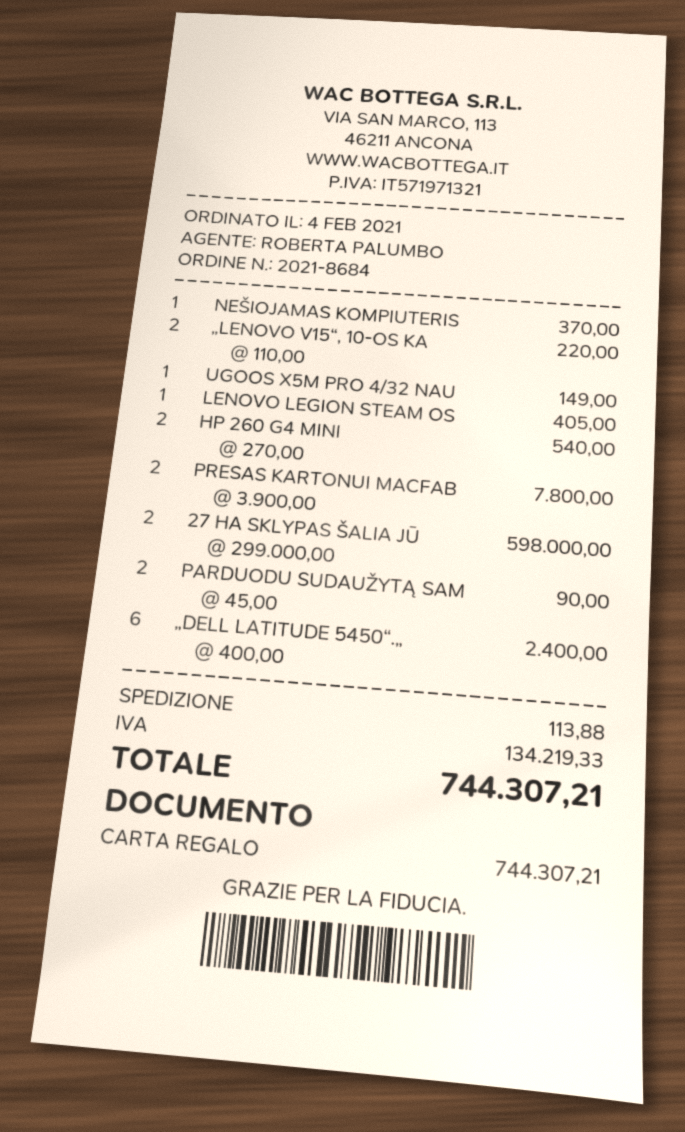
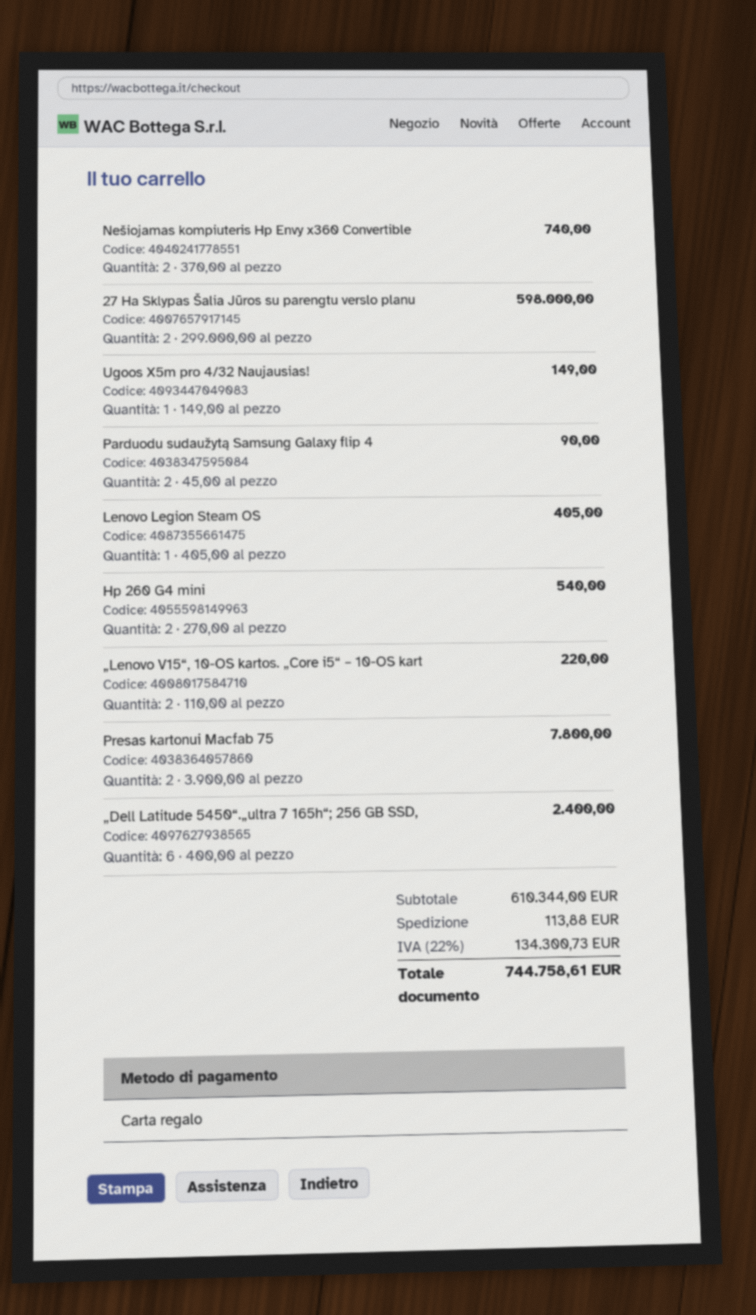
NEŠIOJAMAS KOMPIUTERIS: 1 x 370.00 = 370.00 -> 2 x 370.00 = 740.00
tax: 134219.33 -> 134300.73
total: 744307.21 -> 744758.61

